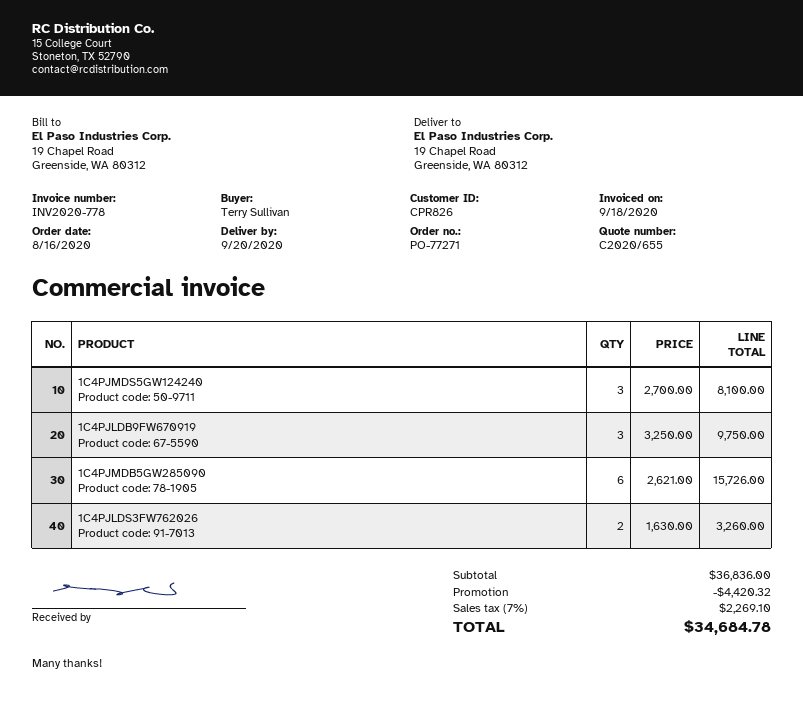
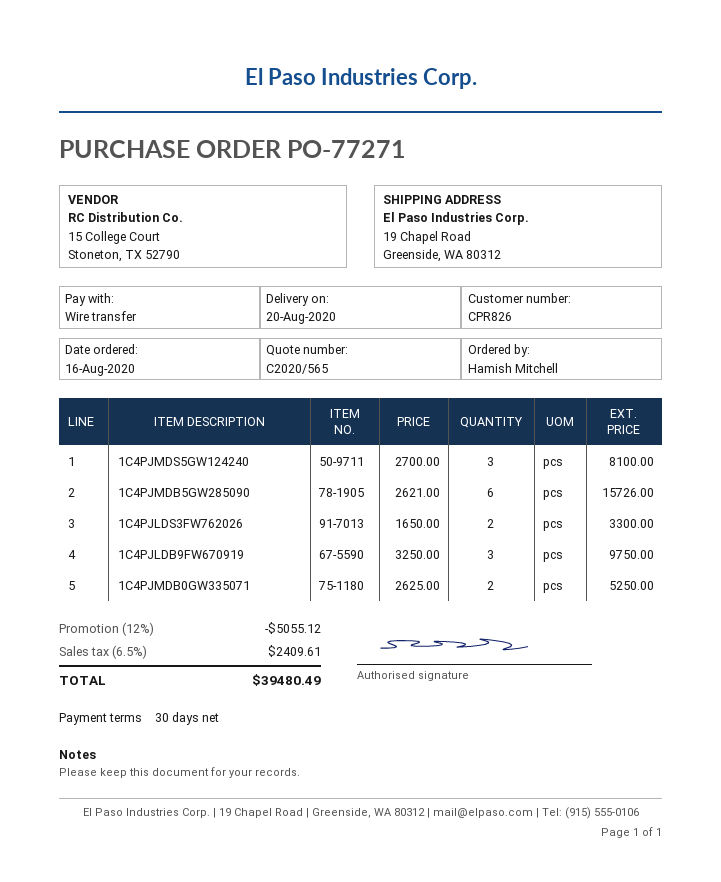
quote number: C2020/655 -> C2020/565
delivery date: 2020-09-20 -> 2020-08-20
ordered by: Terry Sullivan -> Hamish Mitchell
1C4PJLDS3FW762026: 2 x 1630.00 = 3260.00 -> 2 x 1650.00 = 3300.00
1C4PJMDB0GW335071: none -> 2 x 2625.00 = 5250.00
discount: 4420.32 -> 5055.12
tax: 7% = 2269.10 -> 6.5% = 2409.61
total: 34684.78 -> 39480.49

